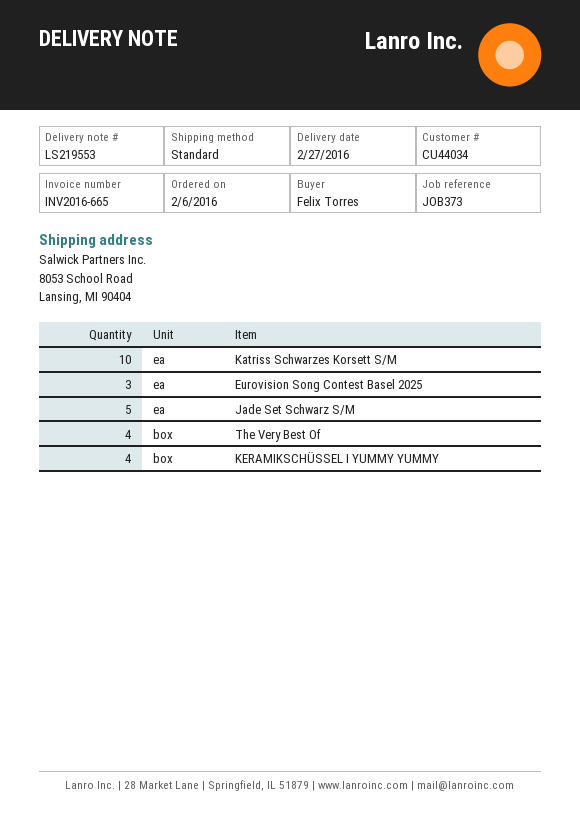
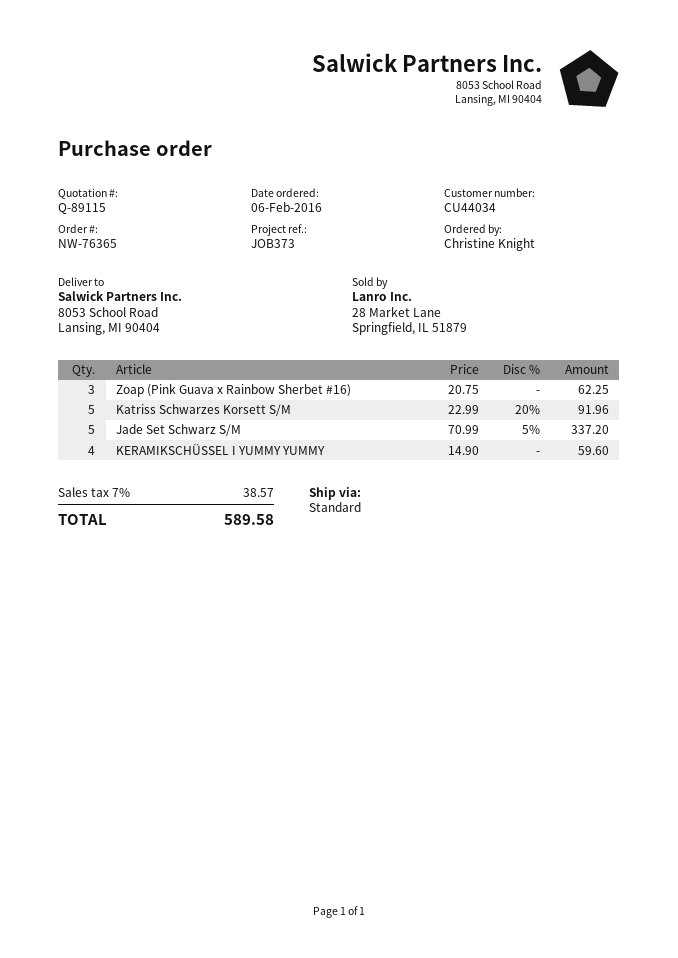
ordered by: Felix Torres -> Christine Knight
Katriss Schwarzes Korsett S/M: 10 -> 5
Eurovision Song Contest Basel 2025: 3 -> none
The Very Best Of: 4 -> none
Zoap (Pink Guava x Rainbow Sherbet #16): none -> 3

